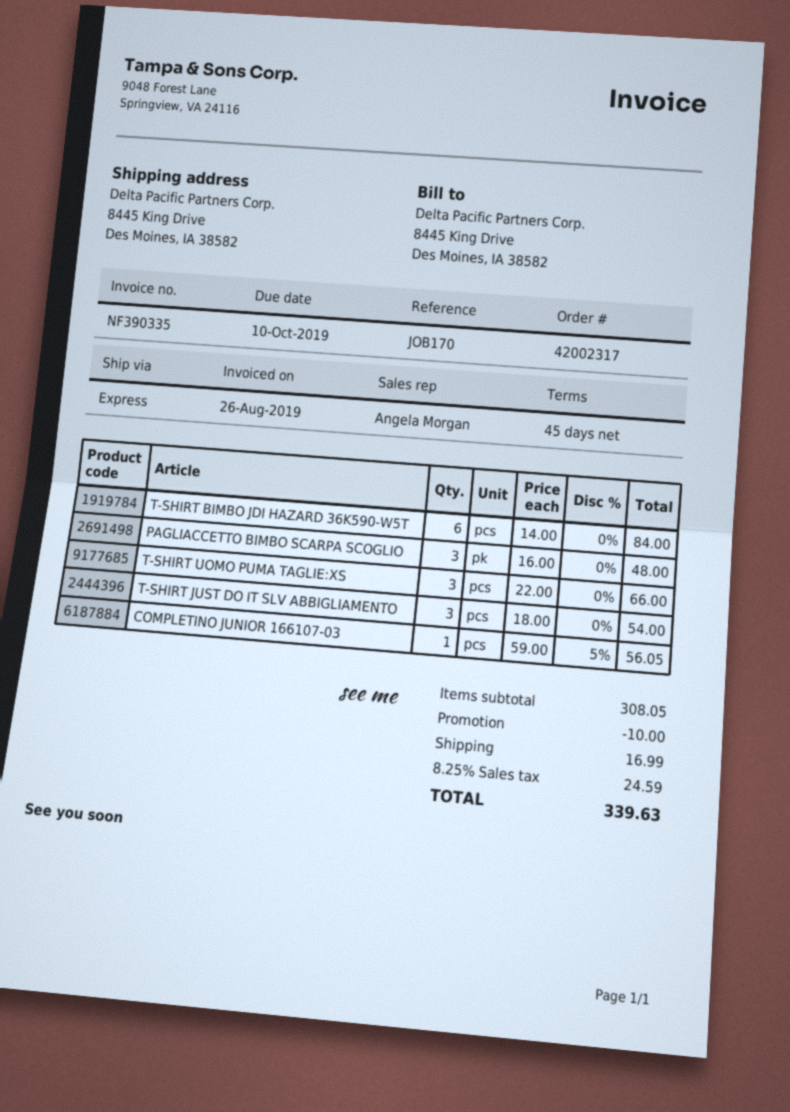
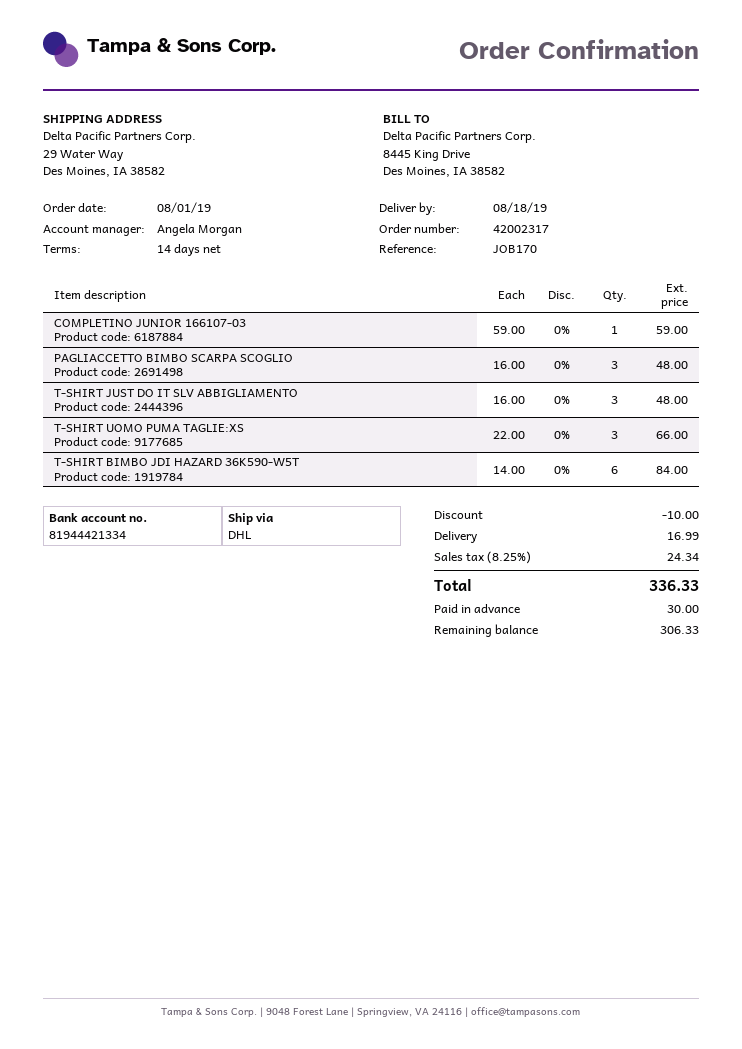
payment terms: 45 days -> 14 days
shipping method: express -> DHL
ship to: 8445 King Drive, Des Moines, IA 38582 -> 29 Water Way, Des Moines, IA 38582
T-SHIRT JUST DO IT SLV ABBIGLIAMENTO: 3 x 18.00 = 54.00 -> 3 x 16.00 = 48.00
COMPLETINO JUNIOR 166107-03: 1 x 59.00 - 5% = 56.05 -> 1 x 59.00 = 59.00
tax: 8.25% = 24.59 -> 8.25% = 24.34
total: 339.63 -> 336.33

